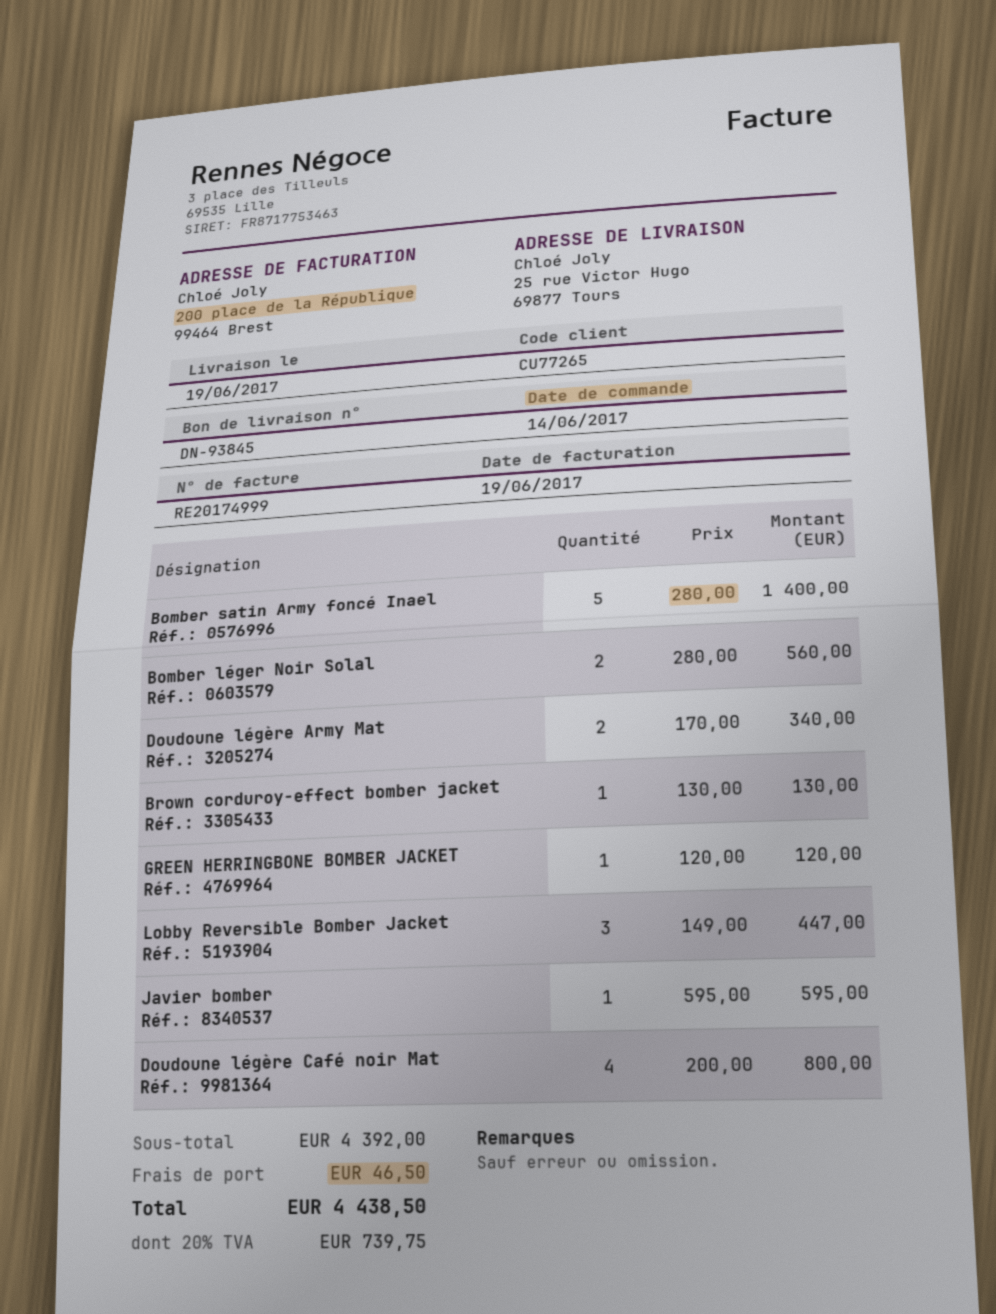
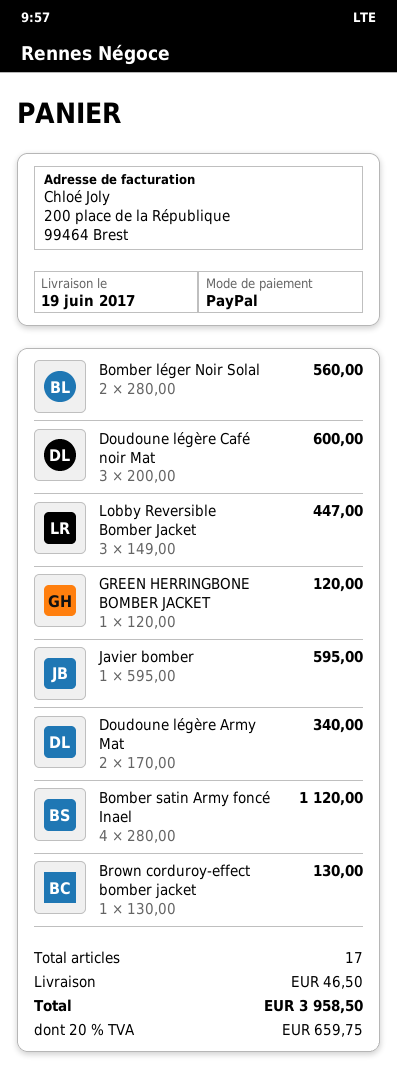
Bomber satin Army foncé Inael: 5 x 280.00 = 1400.00 -> 4 x 280.00 = 1120.00
Doudoune légère Café noir Mat: 4 x 200.00 = 800.00 -> 3 x 200.00 = 600.00
tax: 20% = 739.75 -> 20% = 659.75
total: 4438.50 -> 3958.50

